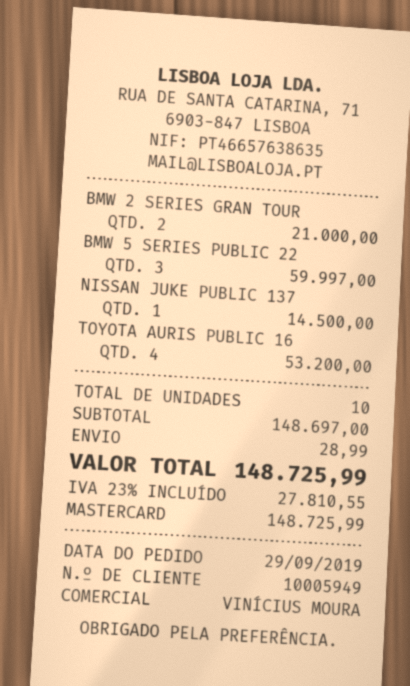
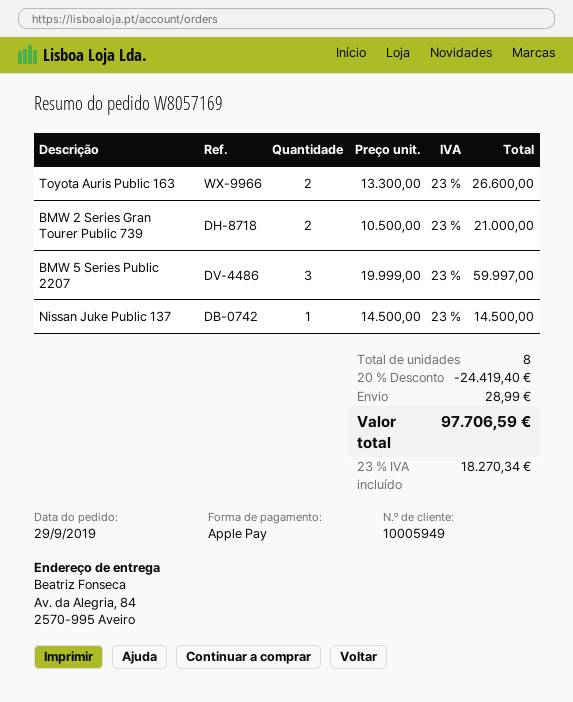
payment method: Mastercard -> Apple Pay
TOYOTA AURIS PUBLIC 16: 4 for 53200.00 -> 2 for 26600.00
total quantity: 10 -> 8
discount: none -> 20% = 24419.40
tax: 23% = 27810.55 -> 23% = 18270.34
total: 148725.99 -> 97706.59

